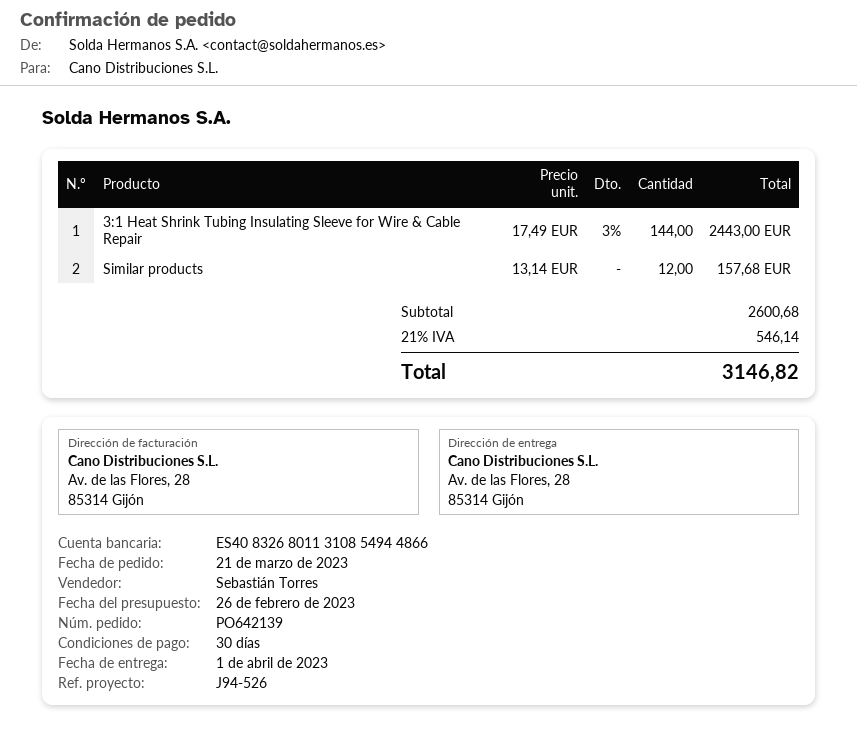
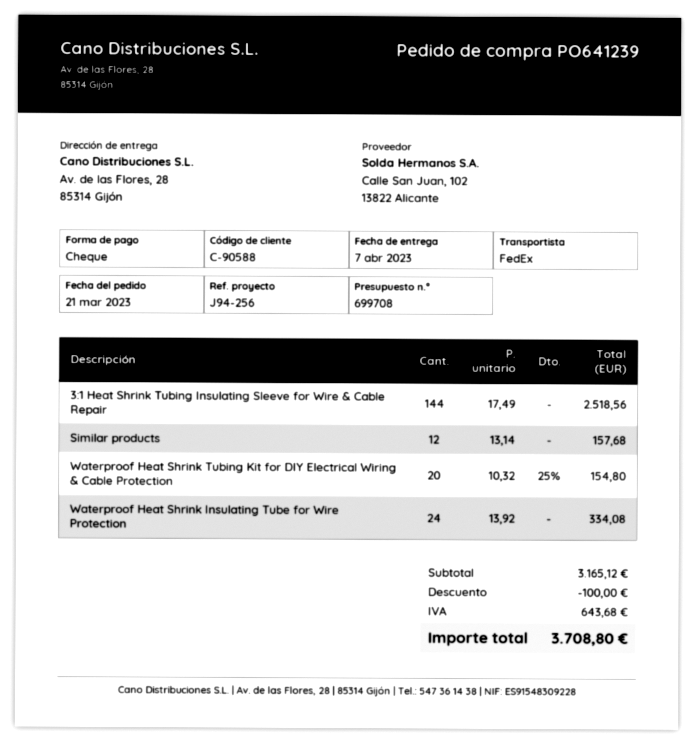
order number: PO642139 -> PO641239
delivery date: 2023-04-01 -> 2023-04-07
reference: J94-526 -> J94-256
3:1 Heat Shrink Tubing Insulating Sleeve for Wire & Cable Repair: 144 x 17.49 - 3% = 2443.00 -> 144 x 17.49 = 2518.56
Waterproof Heat Shrink Tubing Kit for DIY Electrical Wiring & Cable Protection: none -> 20 x 10.32 - 25% = 154.80
Waterproof Heat Shrink Insulating Tube for Wire Protection: none -> 24 x 13.92 = 334.08
subtotal: 2600.68 -> 3165.12
discount: none -> 100.00
tax: 546.14 -> 643.68
total: 3146.82 -> 3708.80

